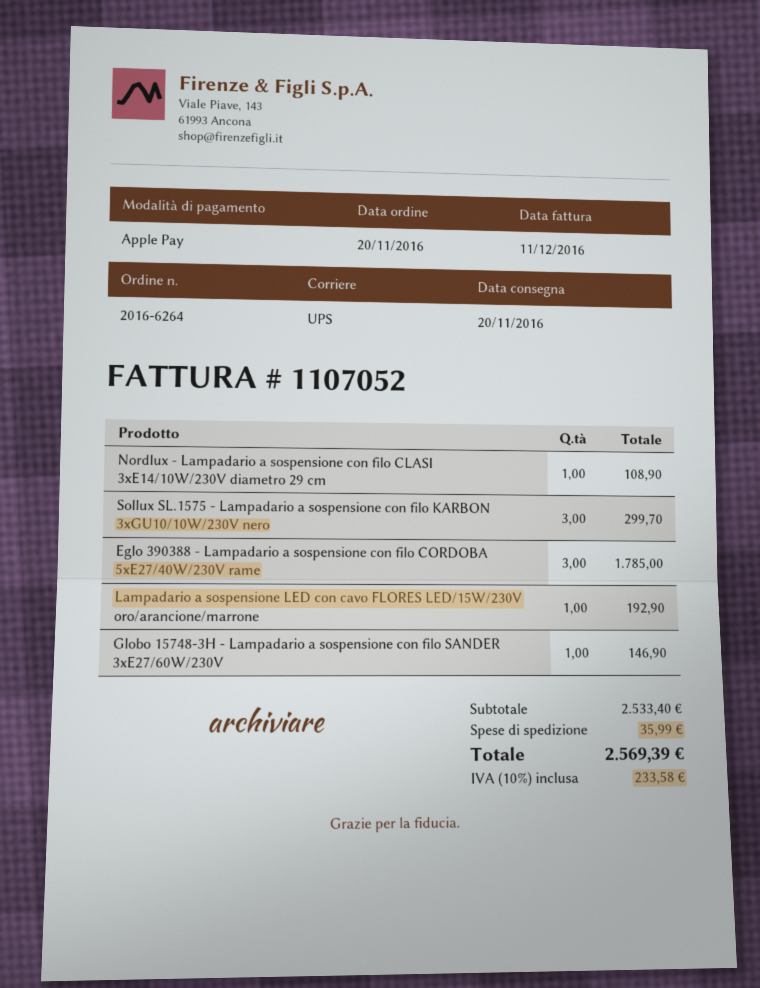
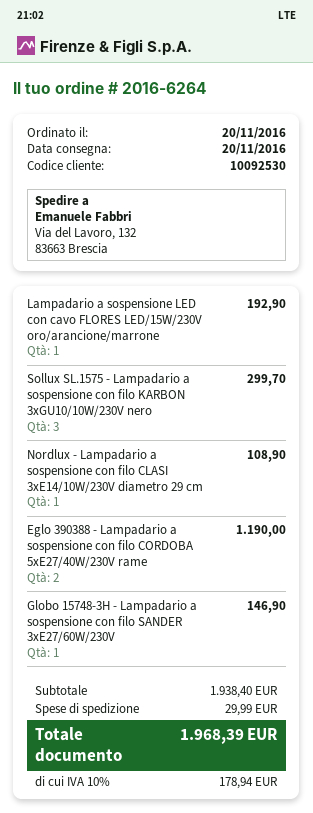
Eglo 390388 - Lampadario a sospensione con filo CORDOBA 5xE27/40W/230V rame: 3 for 1785.00 -> 2 for 1190.00
subtotal: 2533.40 -> 1938.40
shipping: 35.99 -> 29.99
tax: 10% = 233.58 -> 10% = 178.94
total: 2569.39 -> 1968.39

